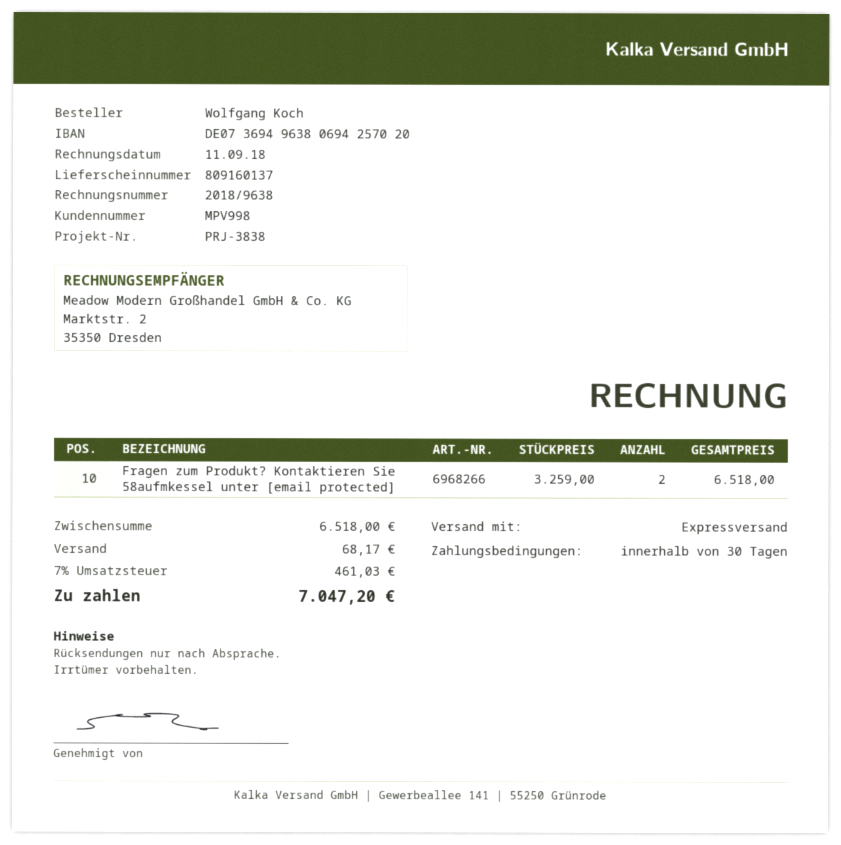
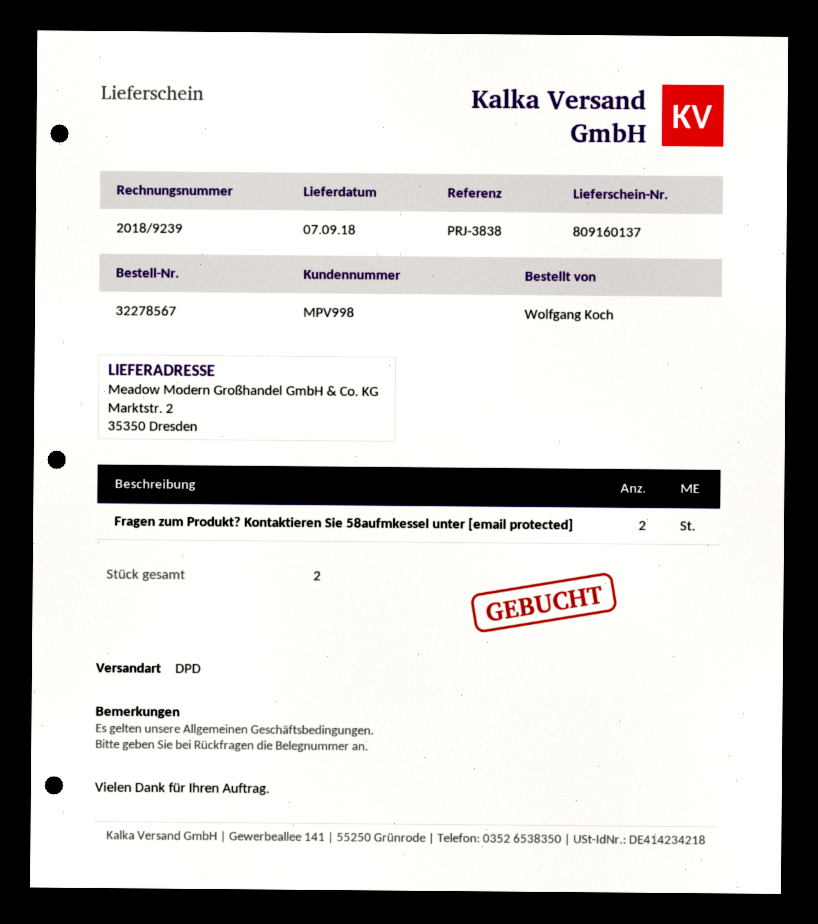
invoice number: 2018/9638 -> 2018/9239
shipping method: express -> DPD

